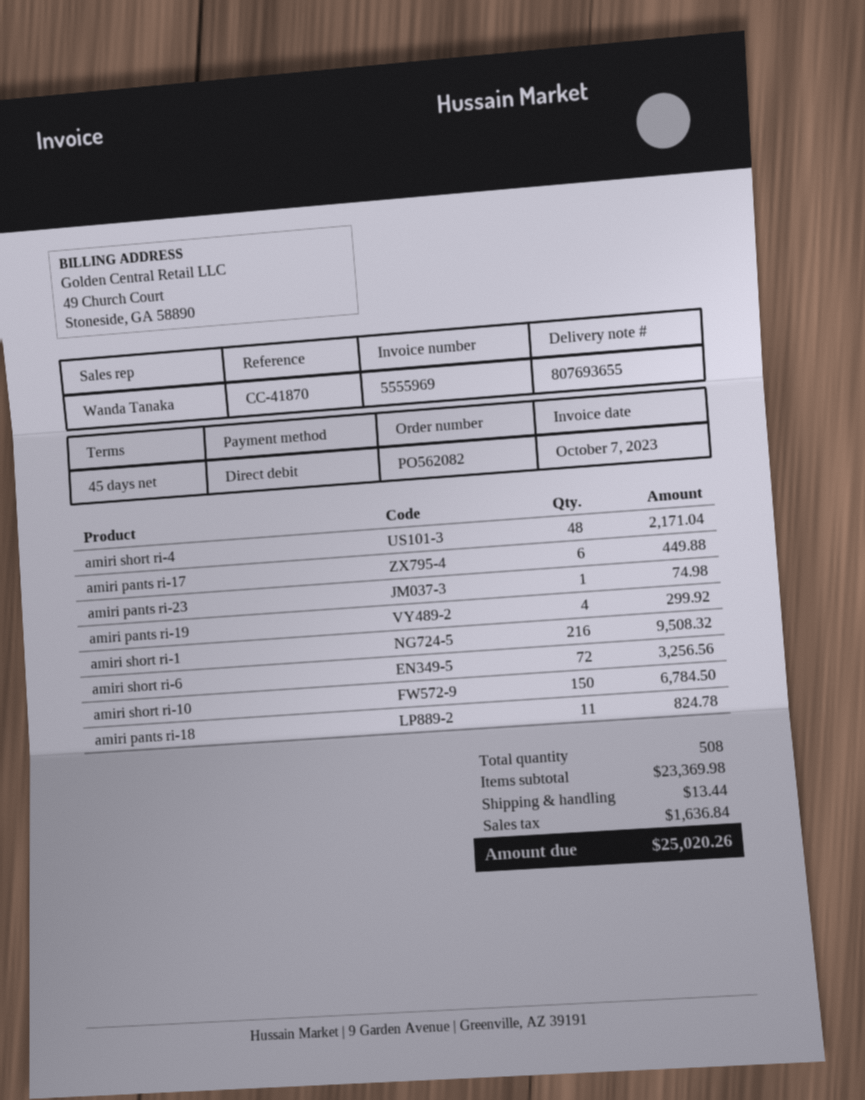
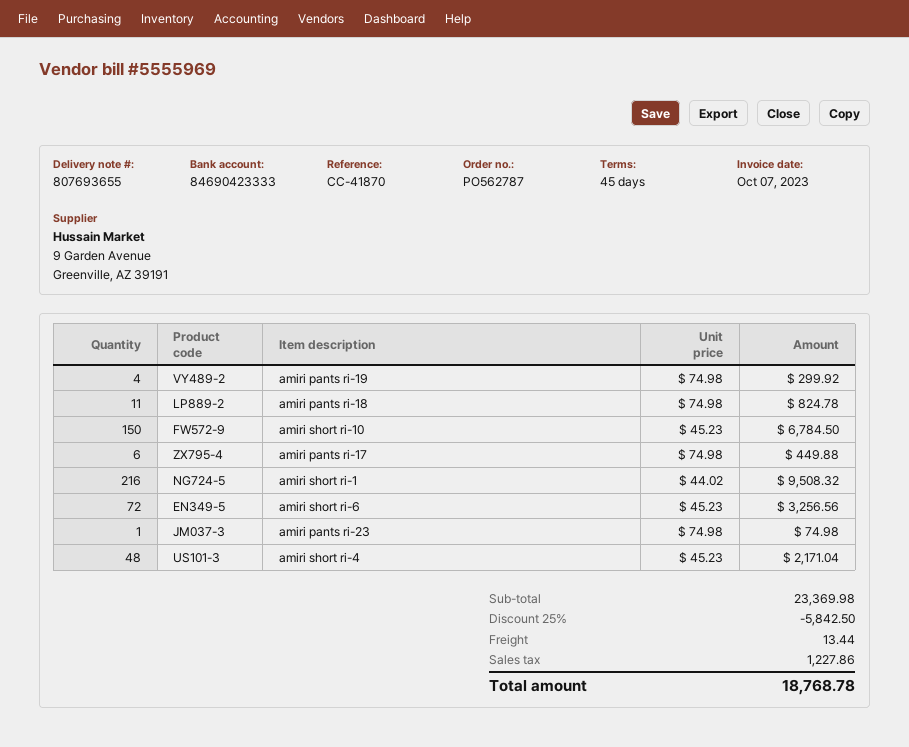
order number: PO562082 -> PO562787
discount: none -> 25% = 5842.50
tax: 1636.84 -> 1227.86
total: 25020.26 -> 18768.78

